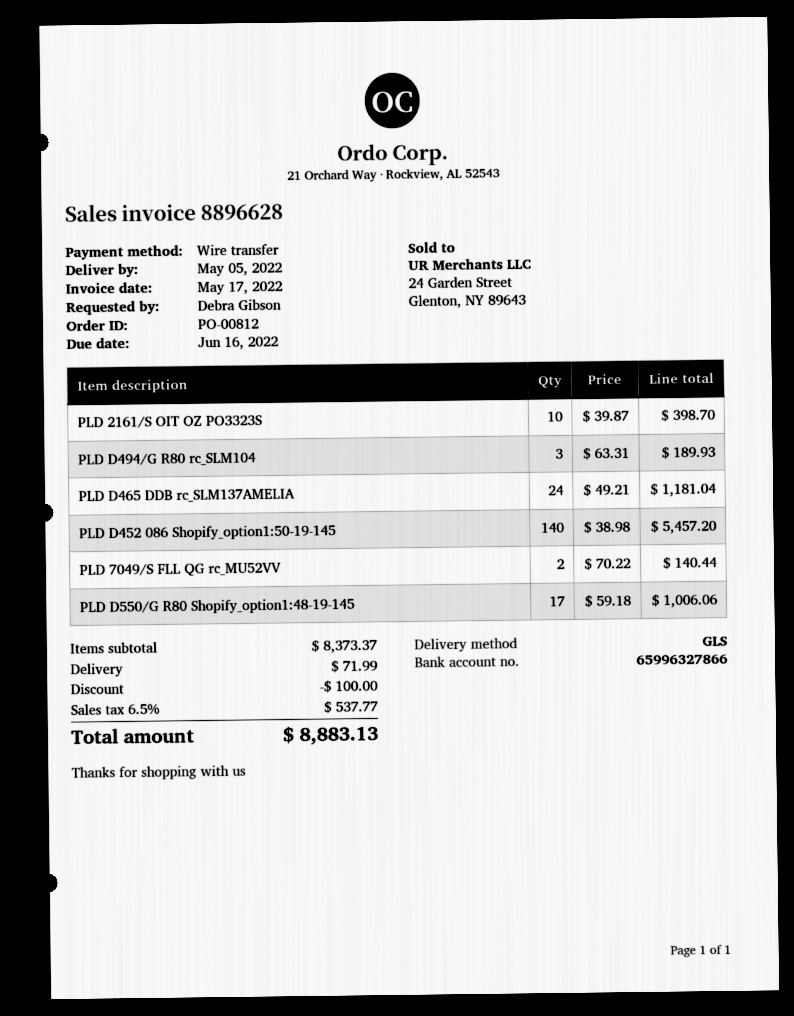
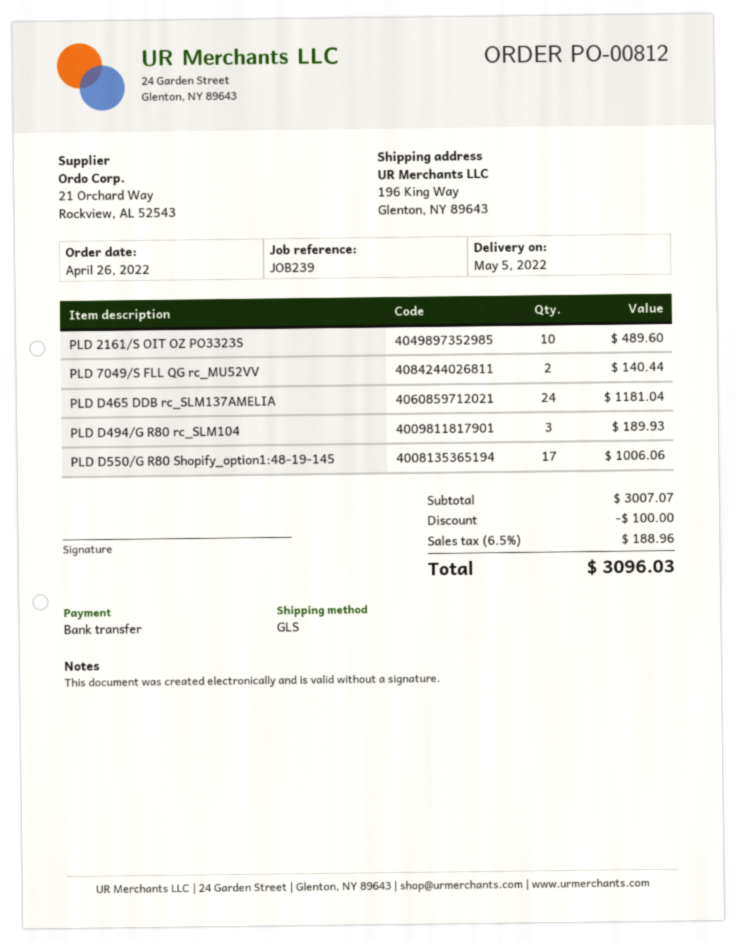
PLD 2161/S OIT OZ PO3323S: 10 for 398.70 -> 10 for 489.60
PLD D452 086 Shopify_option1:50-19-145: 140 for 5457.20 -> none
subtotal: 8373.37 -> 3007.07
shipping: 71.99 -> none
tax: 6.5% = 537.77 -> 6.5% = 188.96
total: 8883.13 -> 3096.03

